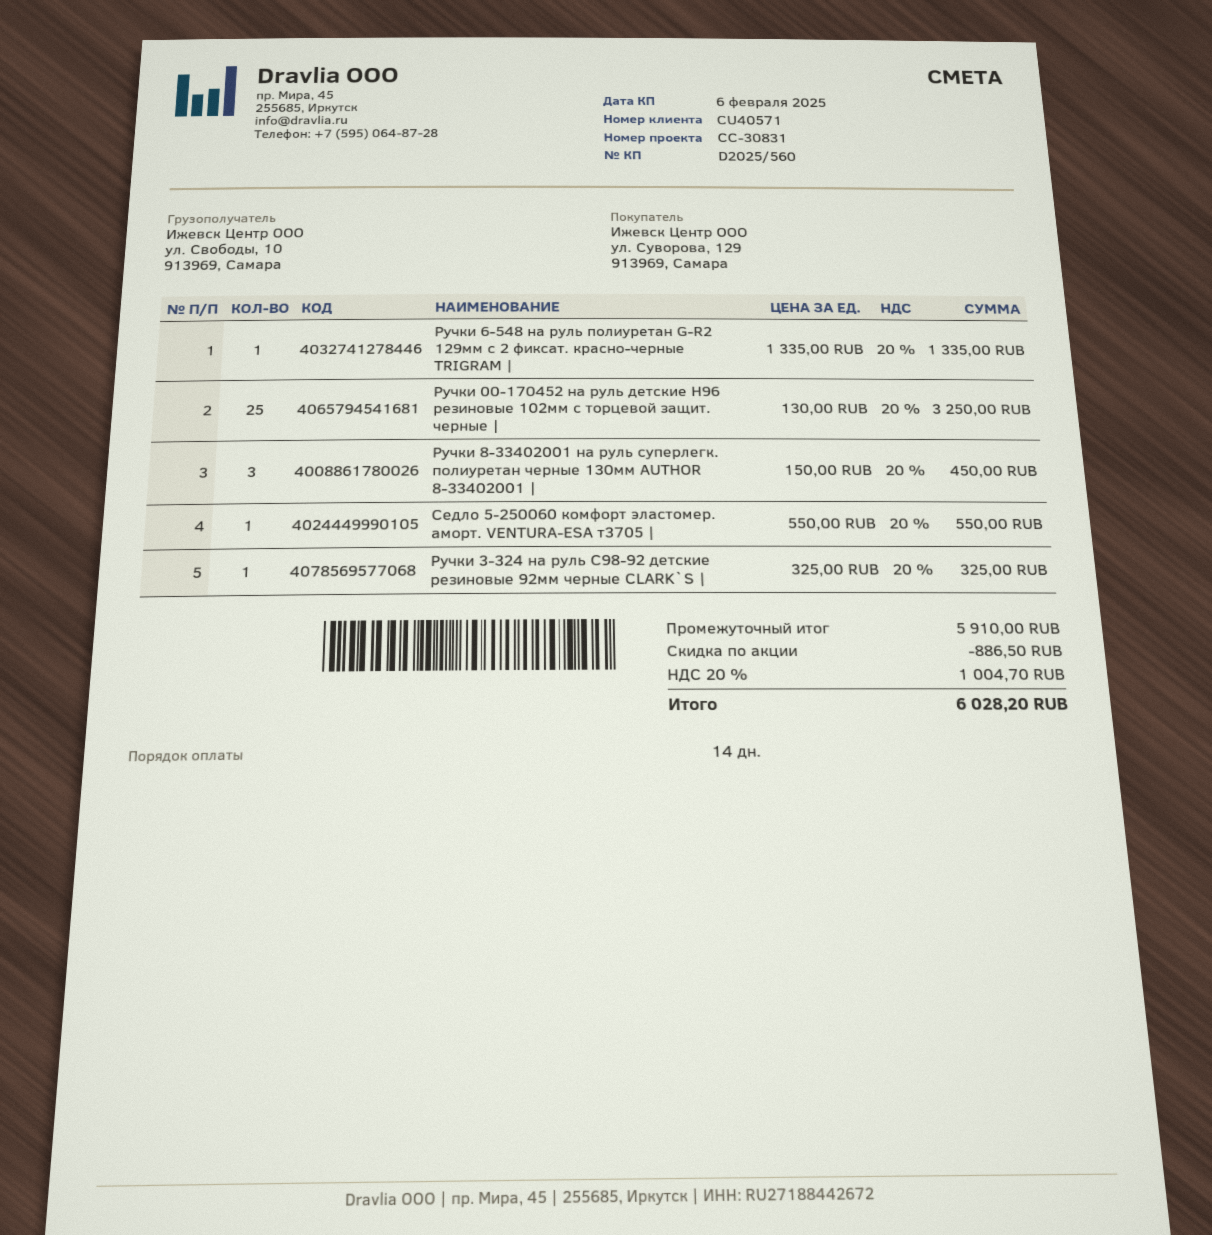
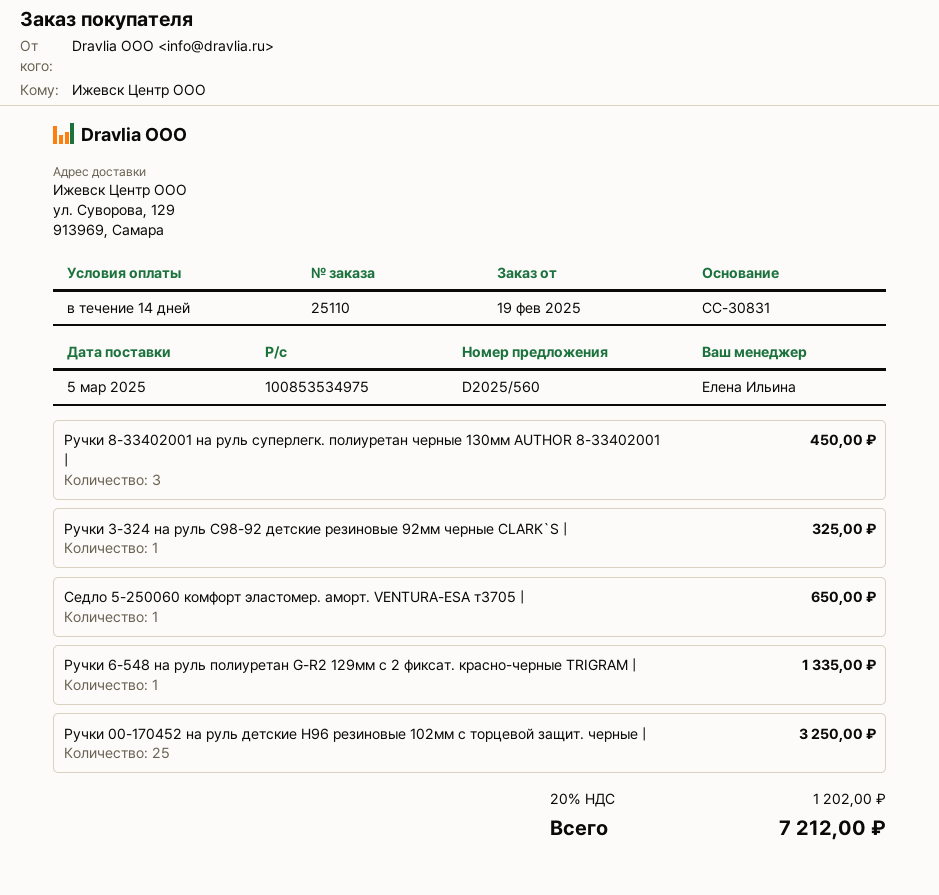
ship to: ул. Свободы, 10, 913969, Самара -> ул. Суворова, 129, 913969, Самара
Седло 5-250060 комфорт эластомер. аморт. VENTURA-ESA т3705 |: 1 for 550.00 -> 1 for 650.00
discount: 886.50 -> none
tax: 20% = 1004.70 -> 20% = 1202.00
total: 6028.20 -> 7212.00

